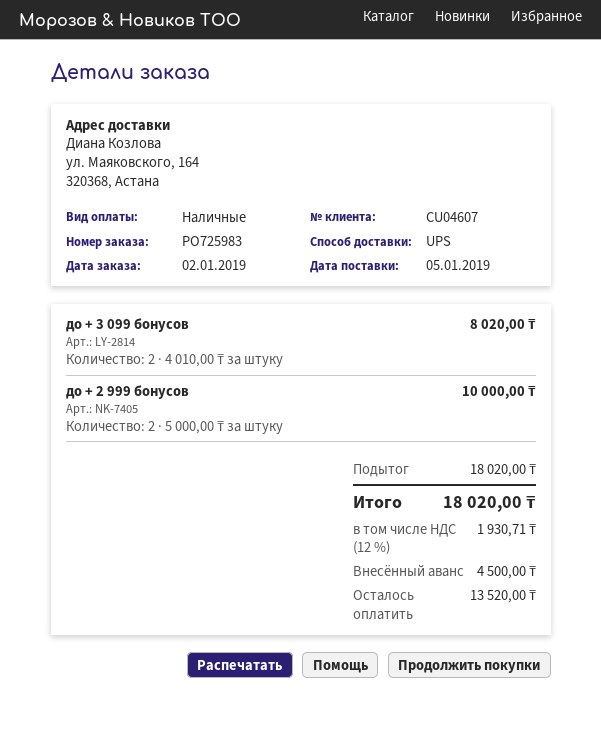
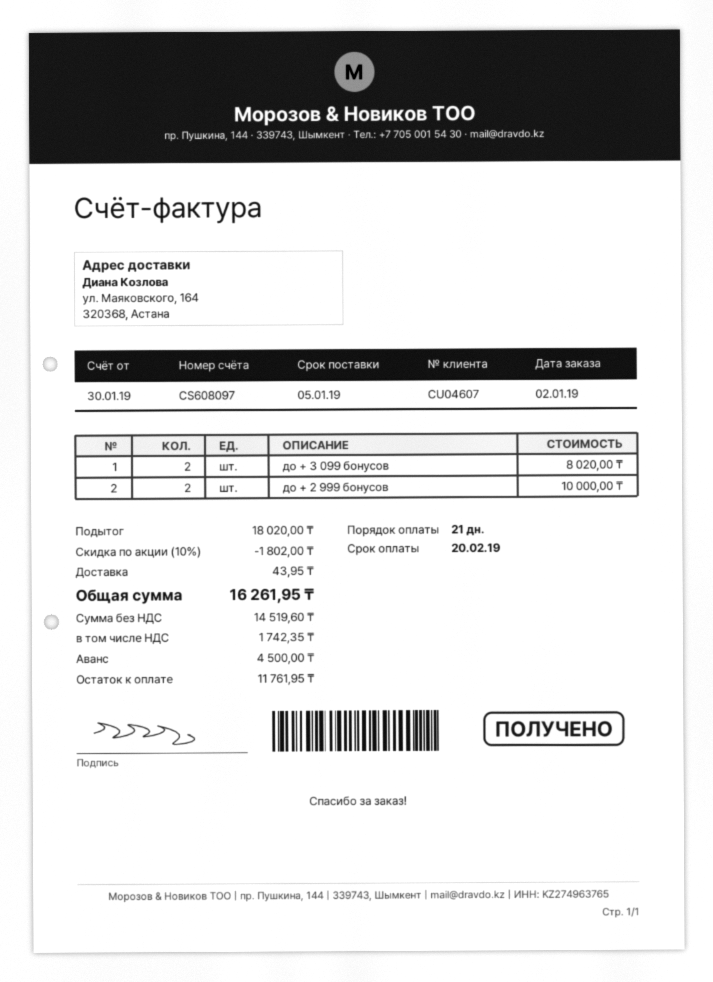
discount: none -> 10% = 1802.00
shipping: none -> 43.95
tax: 1930.71 -> 1742.35
total: 18020.00 -> 16261.95
balance: 13520.00 -> 11761.95

